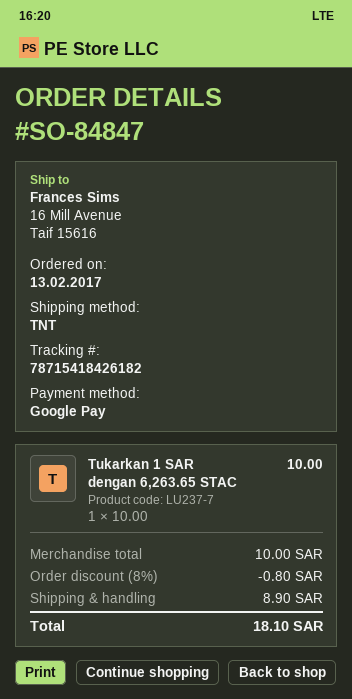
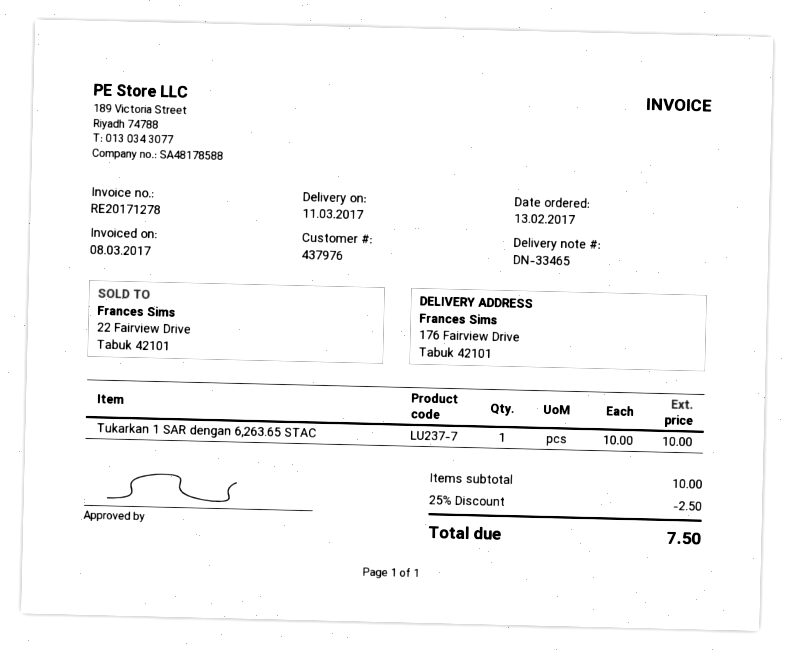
ship to: 16 Mill Avenue, Taif 15616 -> 176 Fairview Drive, Tabuk 42101
discount: 8% = 0.80 -> 25% = 2.50
shipping: 8.90 -> none
total: 18.10 -> 7.50

